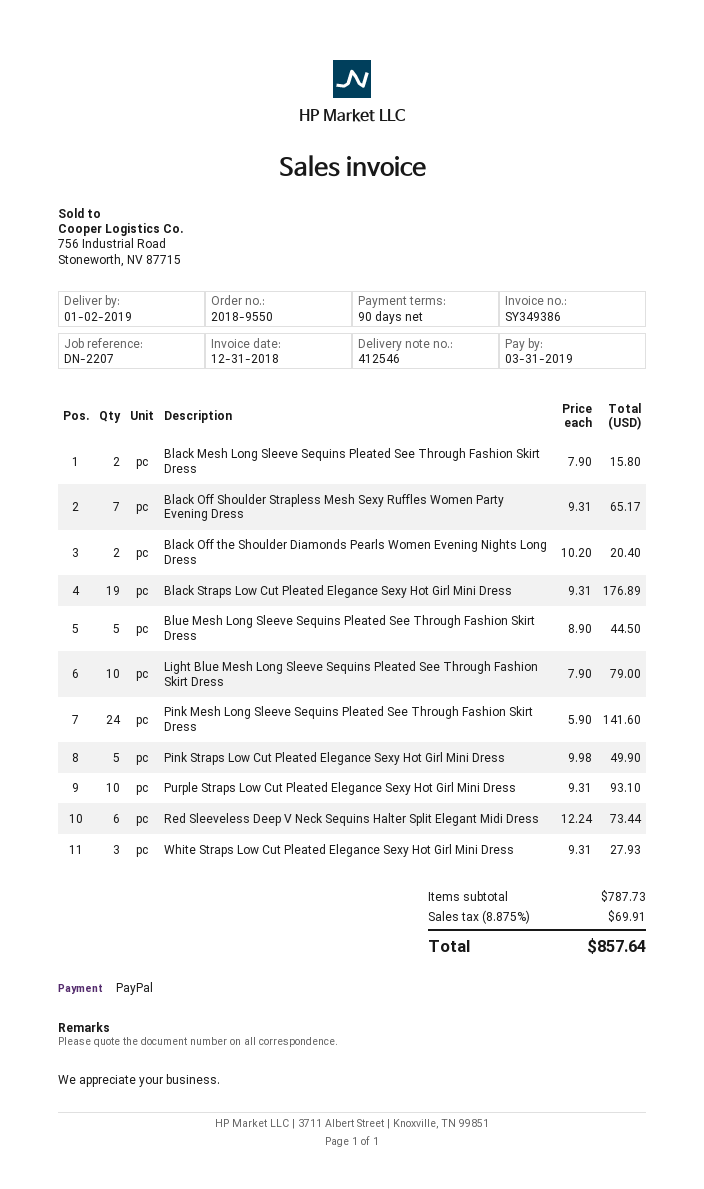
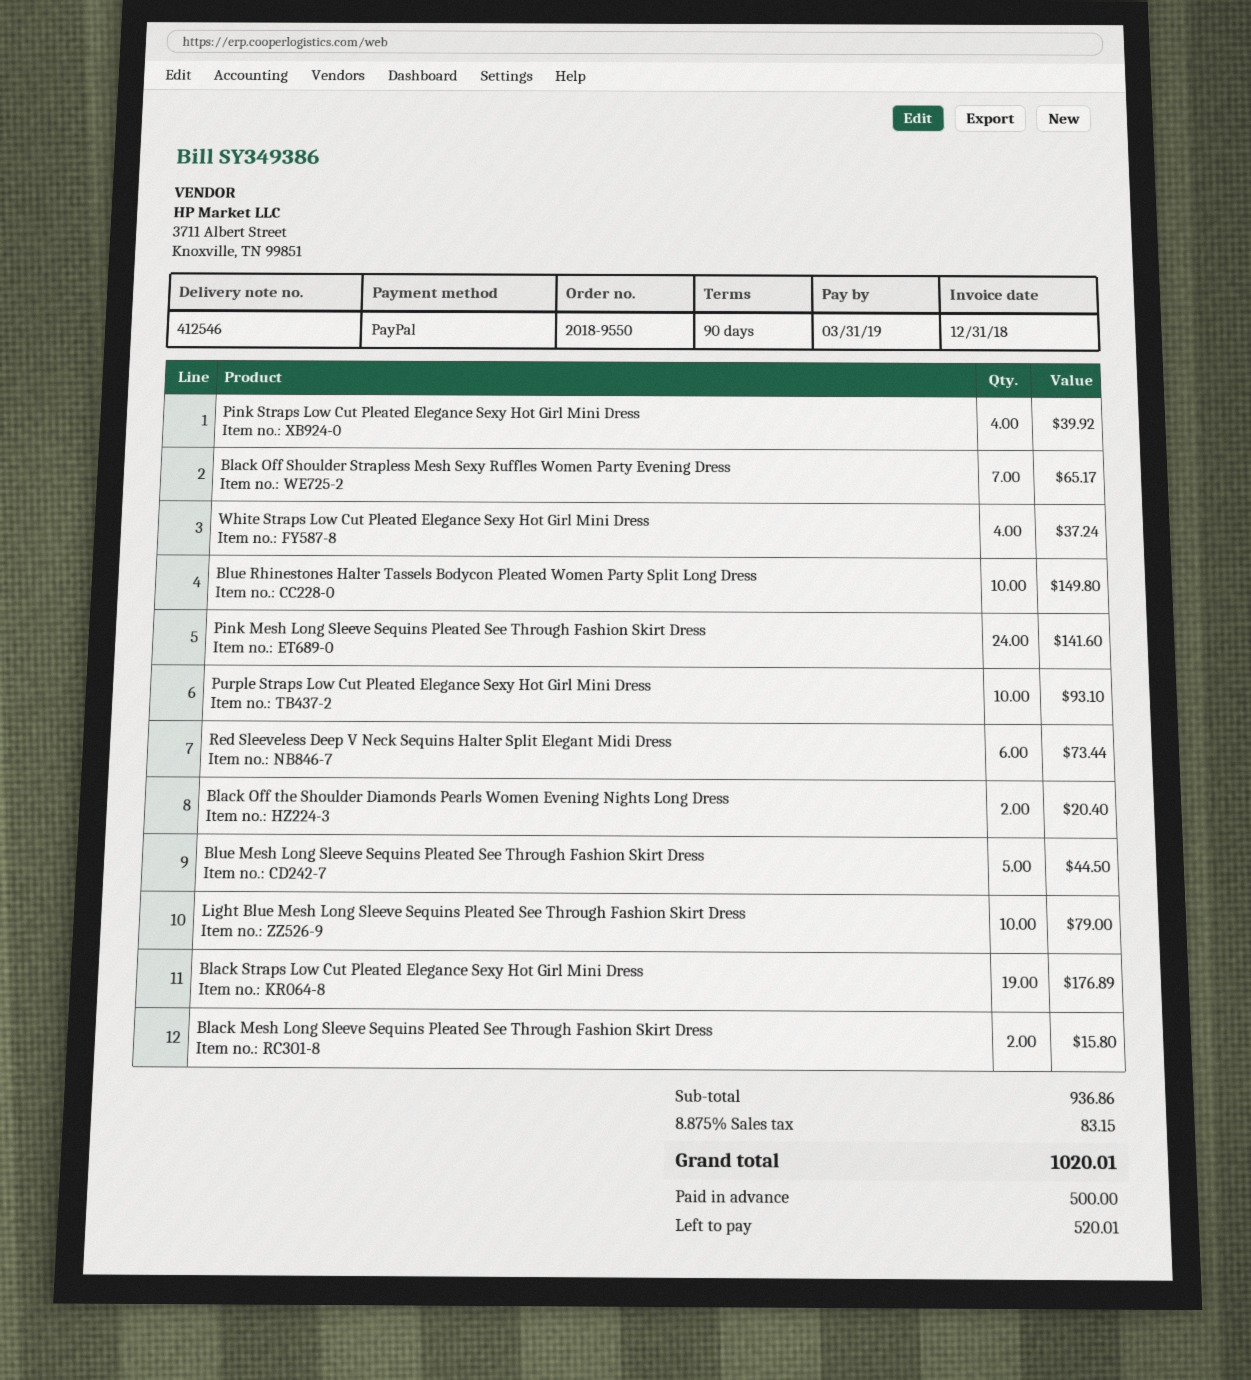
Pink Straps Low Cut Pleated Elegance Sexy Hot Girl Mini Dress: 5 for 49.90 -> 4 for 39.92
White Straps Low Cut Pleated Elegance Sexy Hot Girl Mini Dress: 3 for 27.93 -> 4 for 37.24
Blue Rhinestones Halter Tassels Bodycon Pleated Women Party Split Long Dress: none -> 10 for 149.80
subtotal: 787.73 -> 936.86
tax: 8.875% = 69.91 -> 8.875% = 83.15
total: 857.64 -> 1020.01

